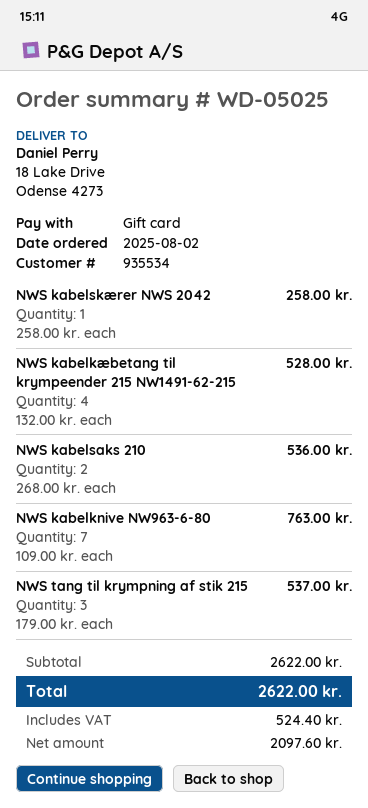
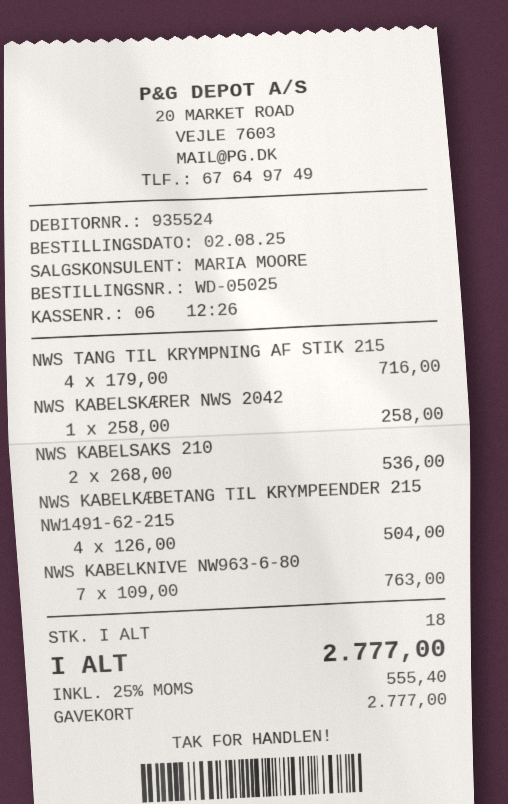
customer number: 935534 -> 935524
NWS kabelkæbetang til krympeender 215 NW1491-62-215: 4 x 132.00 = 528.00 -> 4 x 126.00 = 504.00
NWS tang til krympning af stik 215: 3 x 179.00 = 537.00 -> 4 x 179.00 = 716.00
tax: 524.40 -> 555.40
total: 2622.00 -> 2777.00

